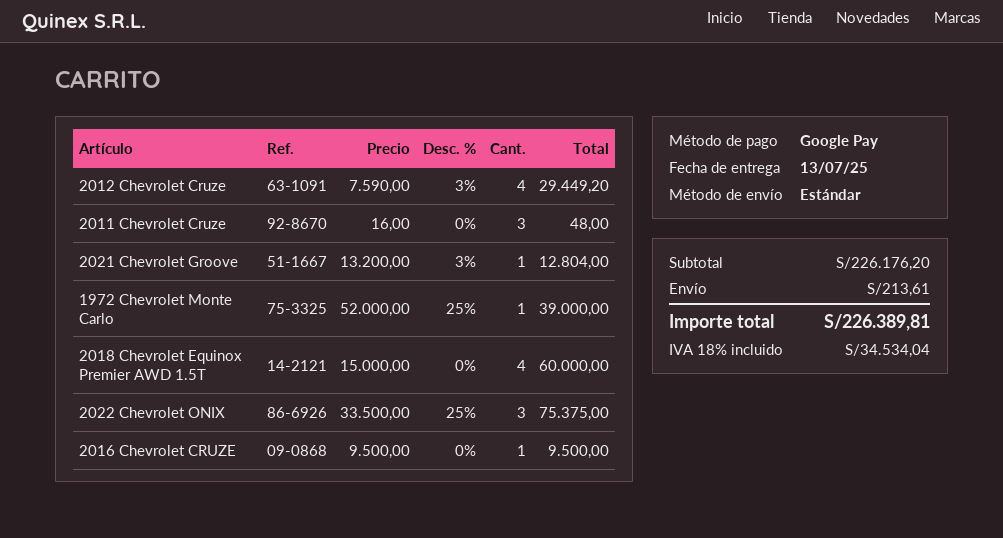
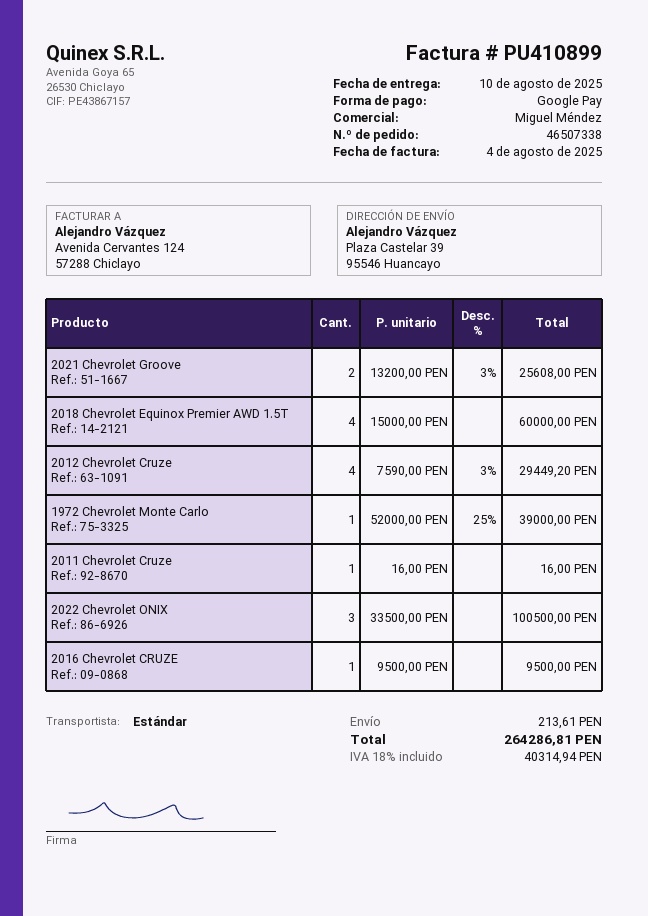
delivery date: 2025-07-13 -> 2025-08-10
2011 Chevrolet Cruze: 3 x 16.00 = 48.00 -> 1 x 16.00 = 16.00
2021 Chevrolet Groove: 1 x 13200.00 - 3% = 12804.00 -> 2 x 13200.00 - 3% = 25608.00
2022 Chevrolet ONIX: 3 x 33500.00 - 25% = 75375.00 -> 3 x 33500.00 = 100500.00
tax: 18% = 34534.04 -> 18% = 40314.94
total: 226389.81 -> 264286.81

